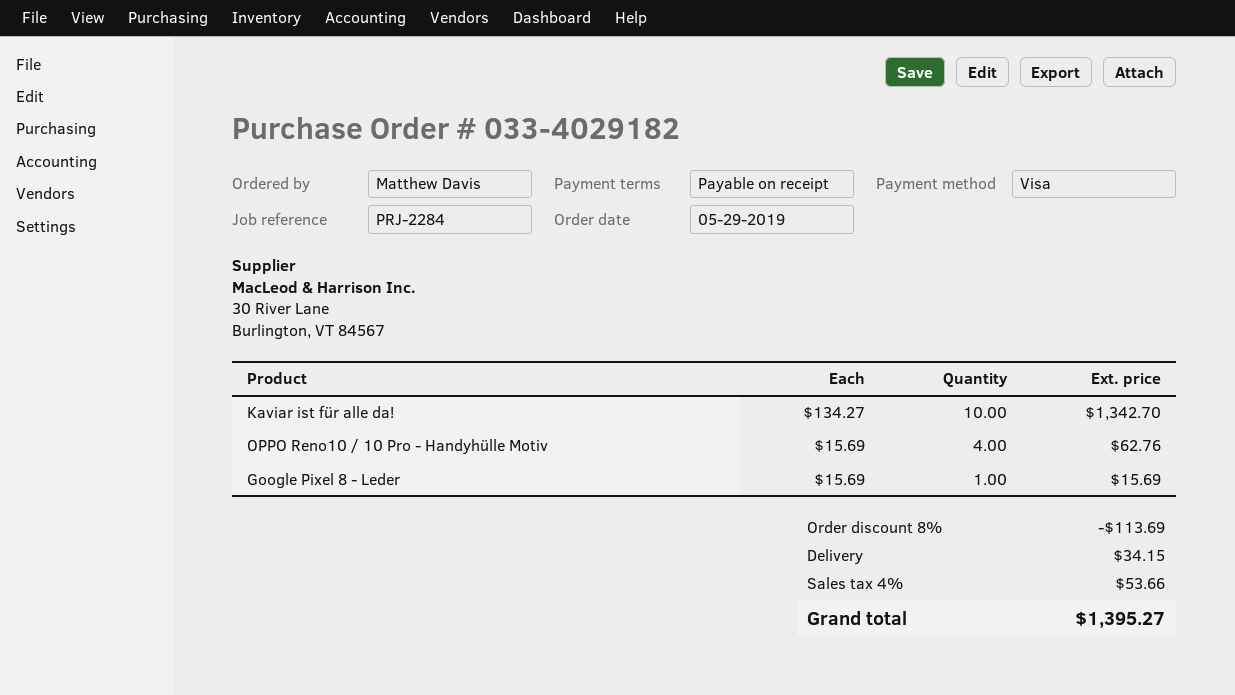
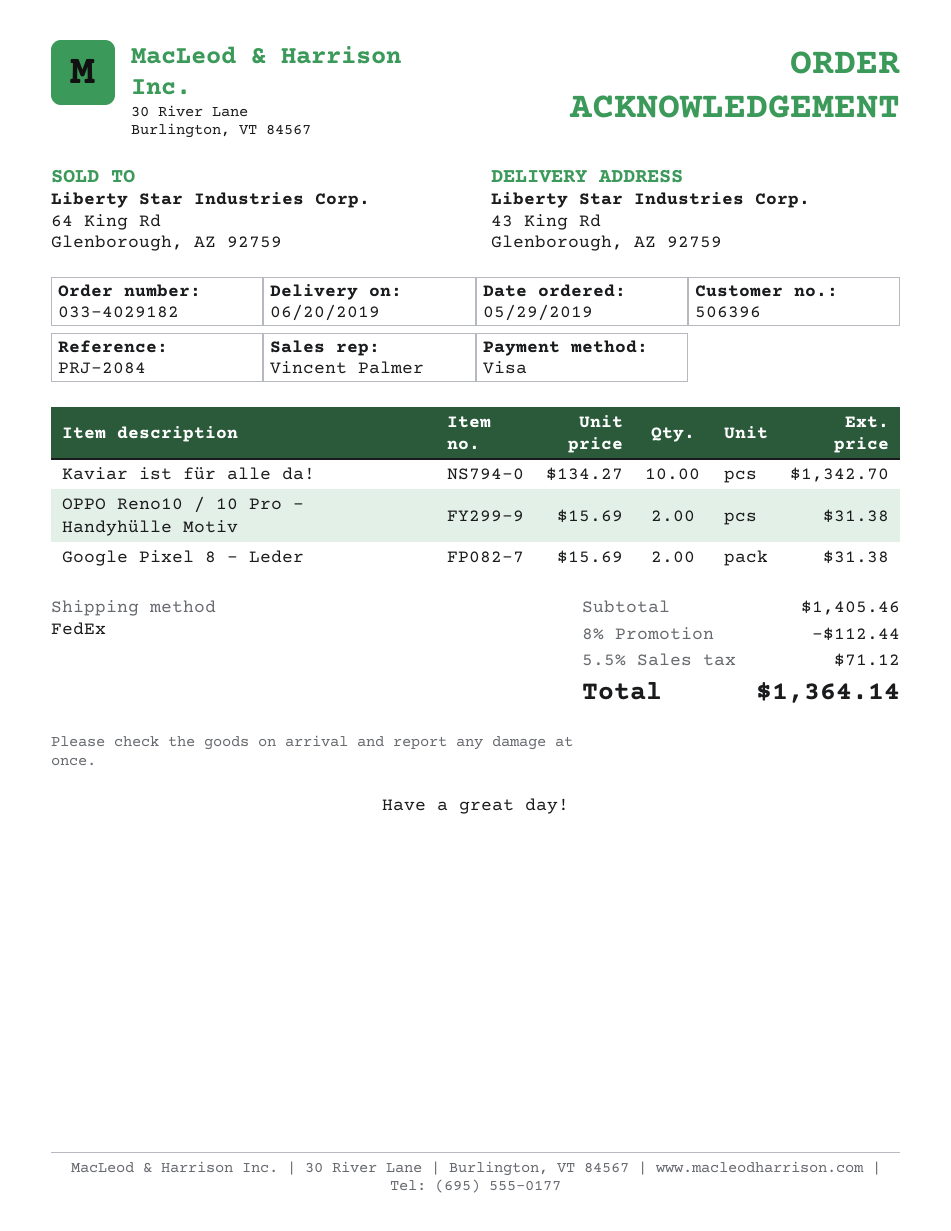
reference: PRJ-2284 -> PRJ-2084
OPPO Reno10 / 10 Pro - Handyhülle Motiv: 4 x 15.69 = 62.76 -> 2 x 15.69 = 31.38
Google Pixel 8 - Leder: 1 x 15.69 = 15.69 -> 2 x 15.69 = 31.38
discount: 8% = 113.69 -> 8% = 112.44
shipping: 34.15 -> none
tax: 4% = 53.66 -> 5.5% = 71.12
total: 1395.27 -> 1364.14

